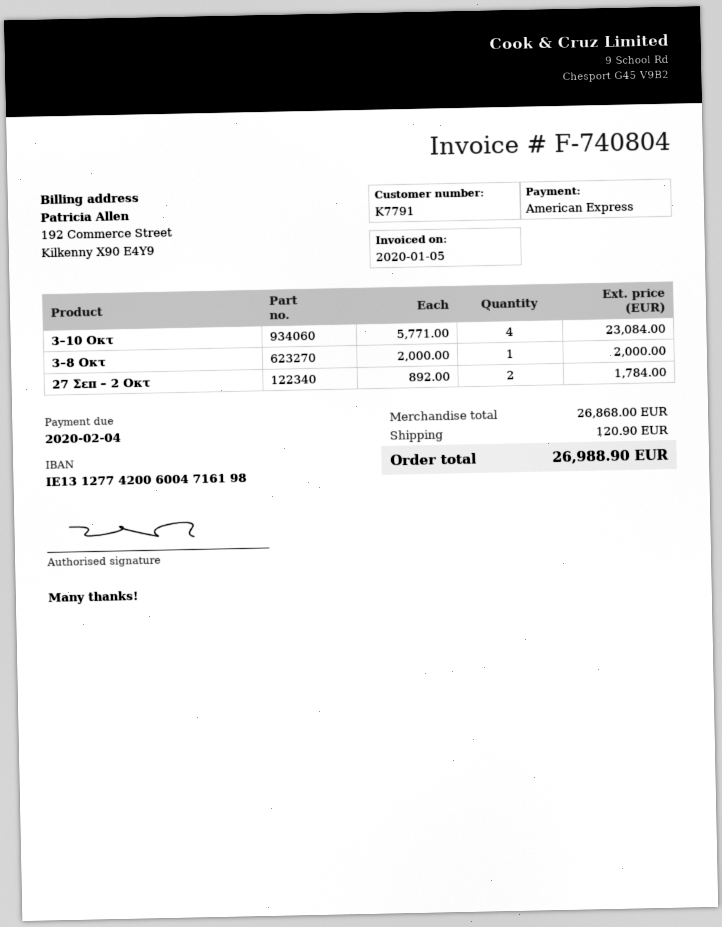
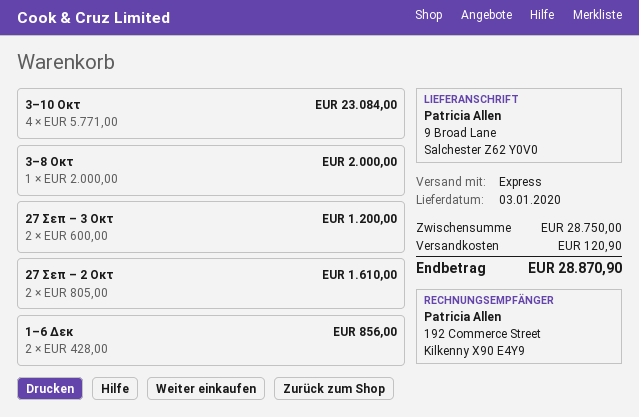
27 Σεπ – 2 Οκτ: 2 x 892.00 = 1784.00 -> 2 x 805.00 = 1610.00
27 Σεπ – 3 Οκτ: none -> 2 x 600.00 = 1200.00
1–6 Δεκ: none -> 2 x 428.00 = 856.00
subtotal: 26868.00 -> 28750.00
total: 26988.90 -> 28870.90

